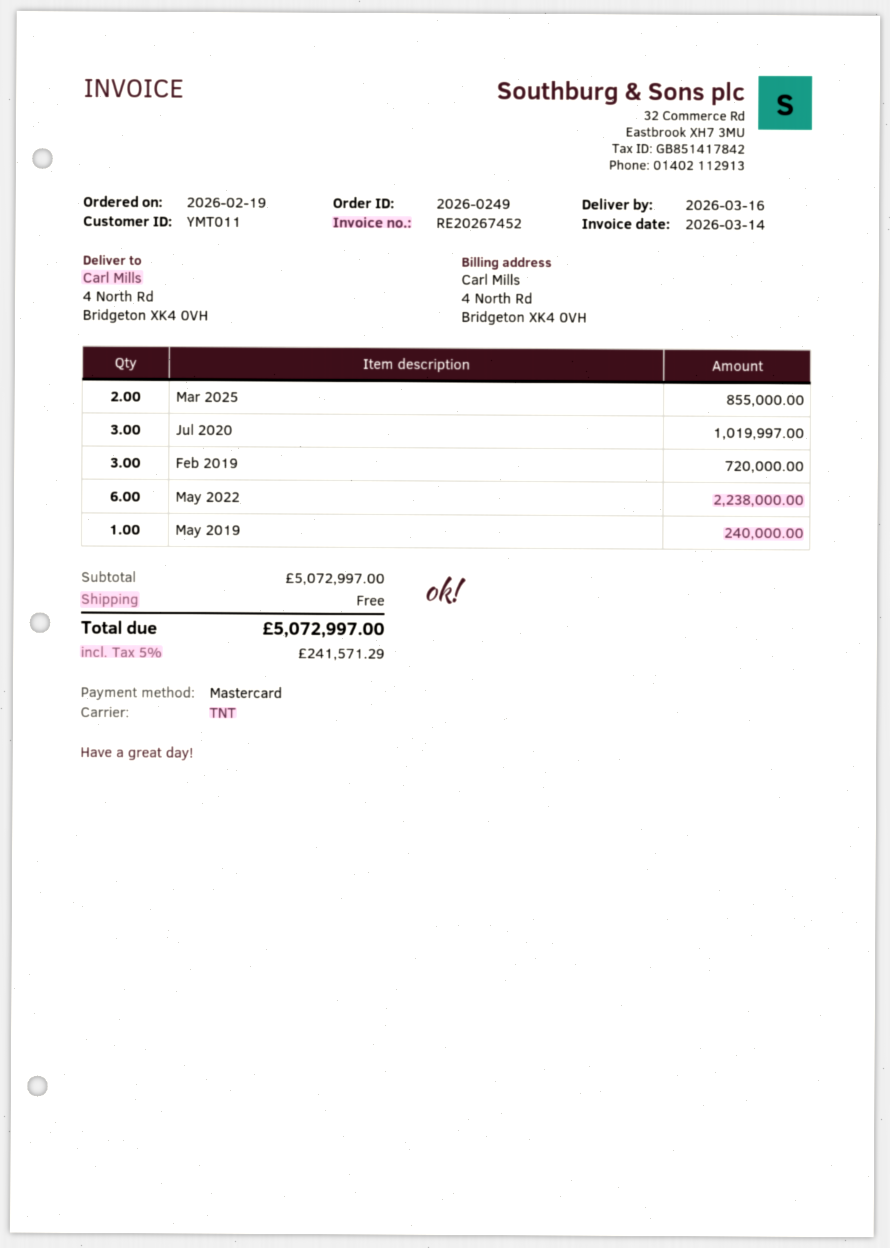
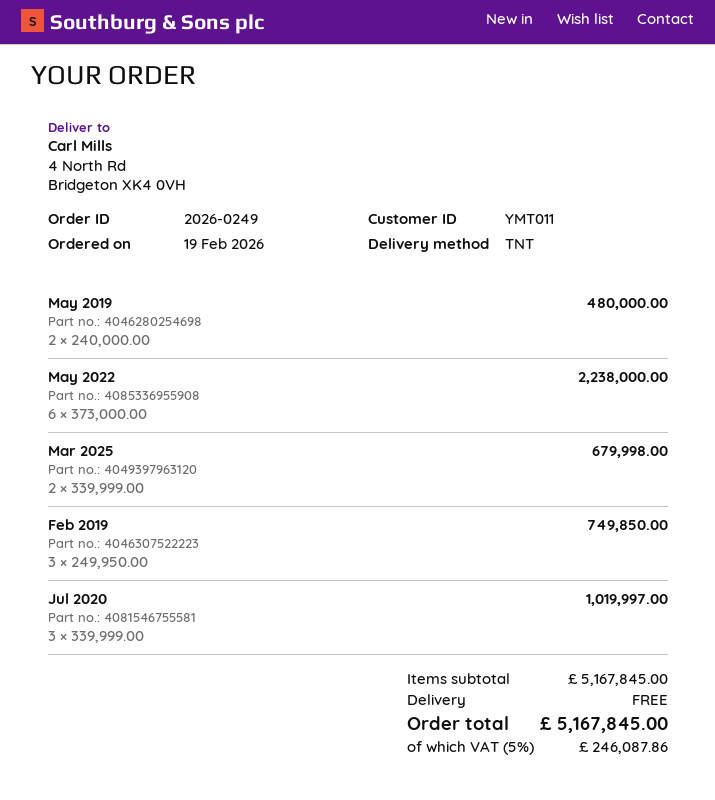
Mar 2025: 2 for 855000.00 -> 2 for 679998.00
Feb 2019: 3 for 720000.00 -> 3 for 749850.00
May 2019: 1 for 240000.00 -> 2 for 480000.00
subtotal: 5072997.00 -> 5167845.00
tax: 5% = 241571.29 -> 5% = 246087.86
total: 5072997.00 -> 5167845.00

